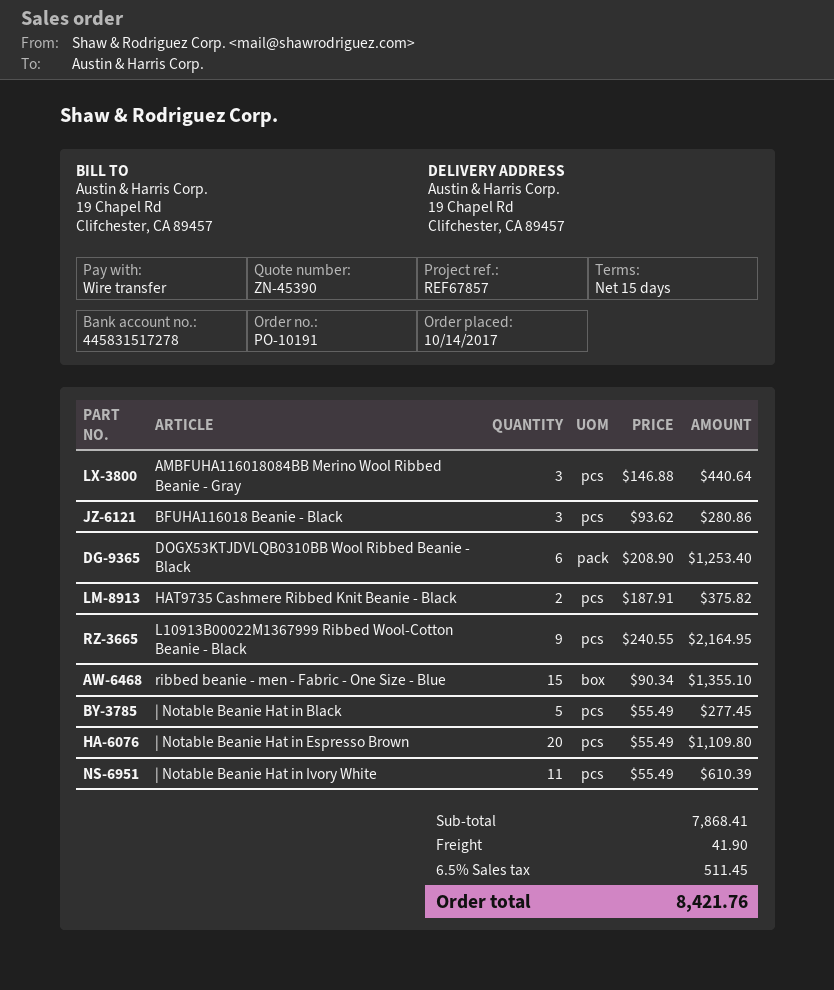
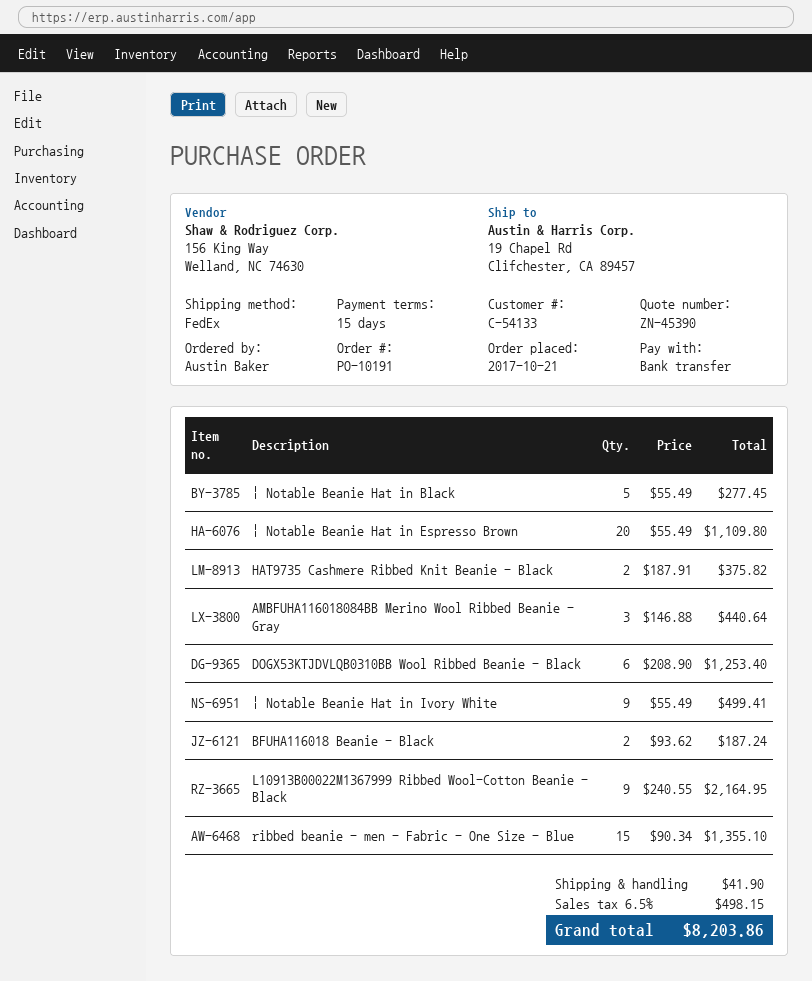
order date: 2017-10-14 -> 2017-10-21
BFUHA116018 Beanie - Black: 3 x 93.62 = 280.86 -> 2 x 93.62 = 187.24
| Notable Beanie Hat in Ivory White: 11 x 55.49 = 610.39 -> 9 x 55.49 = 499.41
tax: 6.5% = 511.45 -> 6.5% = 498.15
total: 8421.76 -> 8203.86

